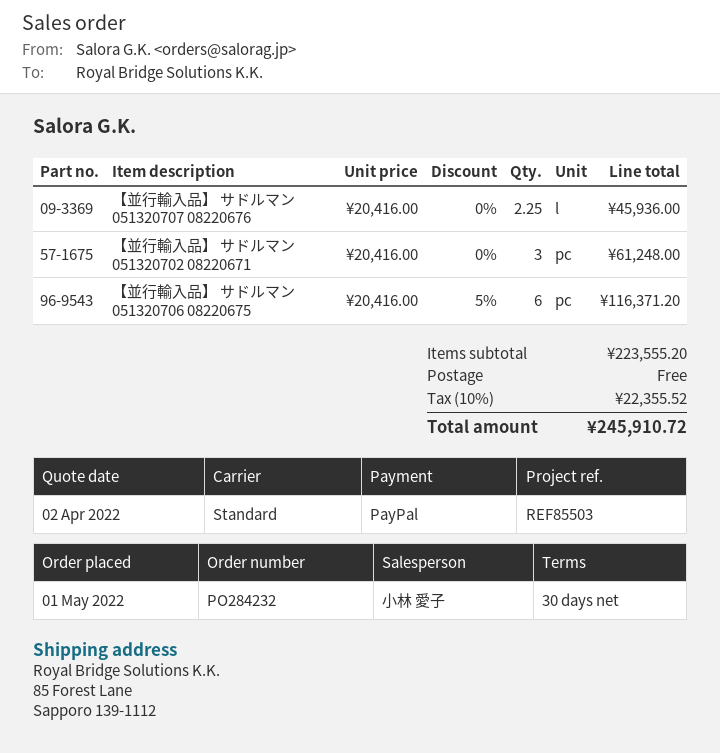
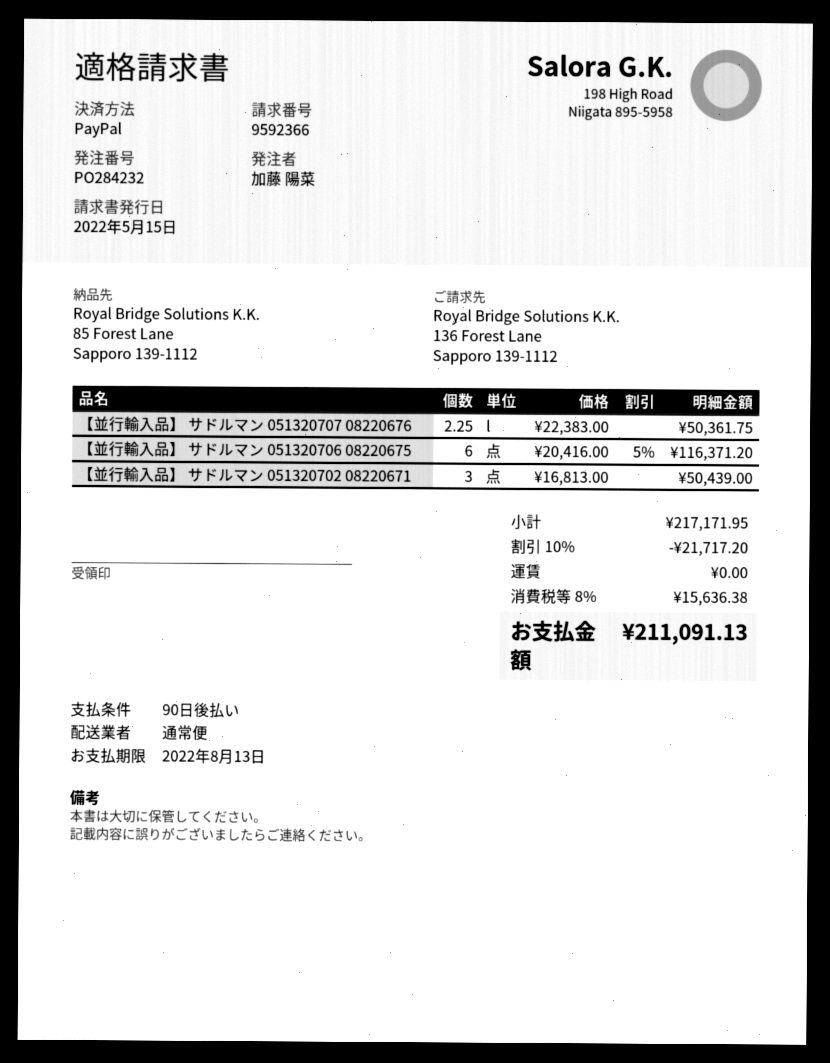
payment terms: 30 days -> 90 days
【並行輸入品】 サドルマン 051320707 08220676: 2.25 x 20416.00 = 45936.00 -> 2.25 x 22383.00 = 50361.75
【並行輸入品】 サドルマン 051320702 08220671: 3 x 20416.00 = 61248.00 -> 3 x 16813.00 = 50439.00
subtotal: 223555.20 -> 217171.95
discount: none -> 10% = 21717.20
tax: 10% = 22355.52 -> 8% = 15636.38
total: 245910.72 -> 211091.13

